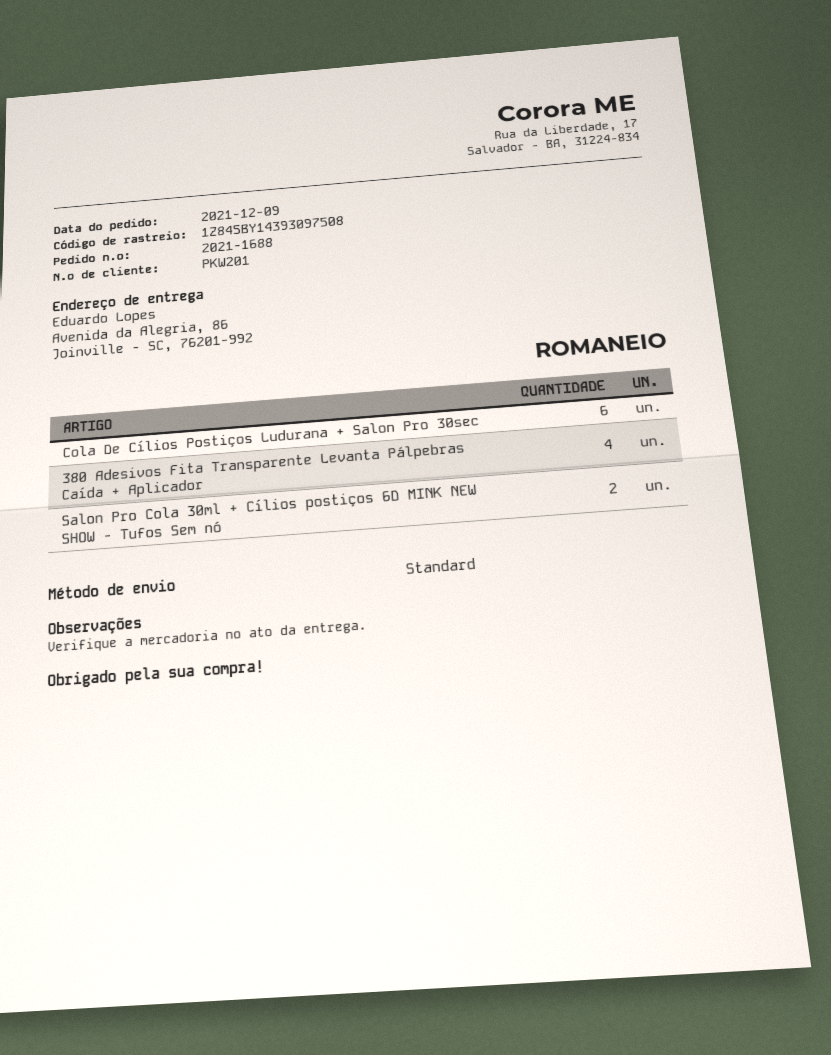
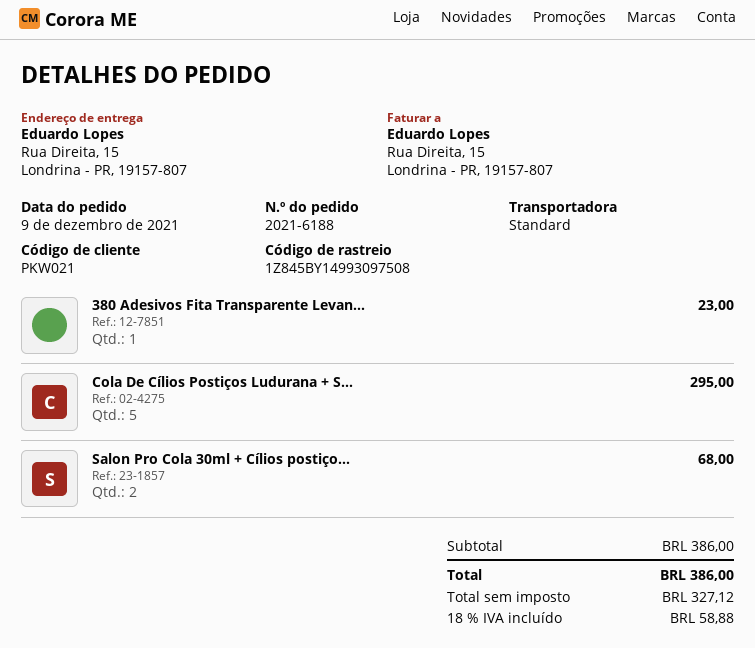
order number: 2021-1688 -> 2021-6188
customer number: PKW201 -> PKW021
tracking number: 1Z845BY14393097508 -> 1Z845BY14993097508
ship to: Avenida da Alegria, 86, Joinville - SC, 76201-992 -> Rua Direita, 15, Londrina - PR, 19157-807
Cola De Cílios Postiços Ludurana + Salon Pro 30sec: 6 -> 5
380 Adesivos Fita Transparente Levanta Pálpebras Caída + Aplicador: 4 -> 1

